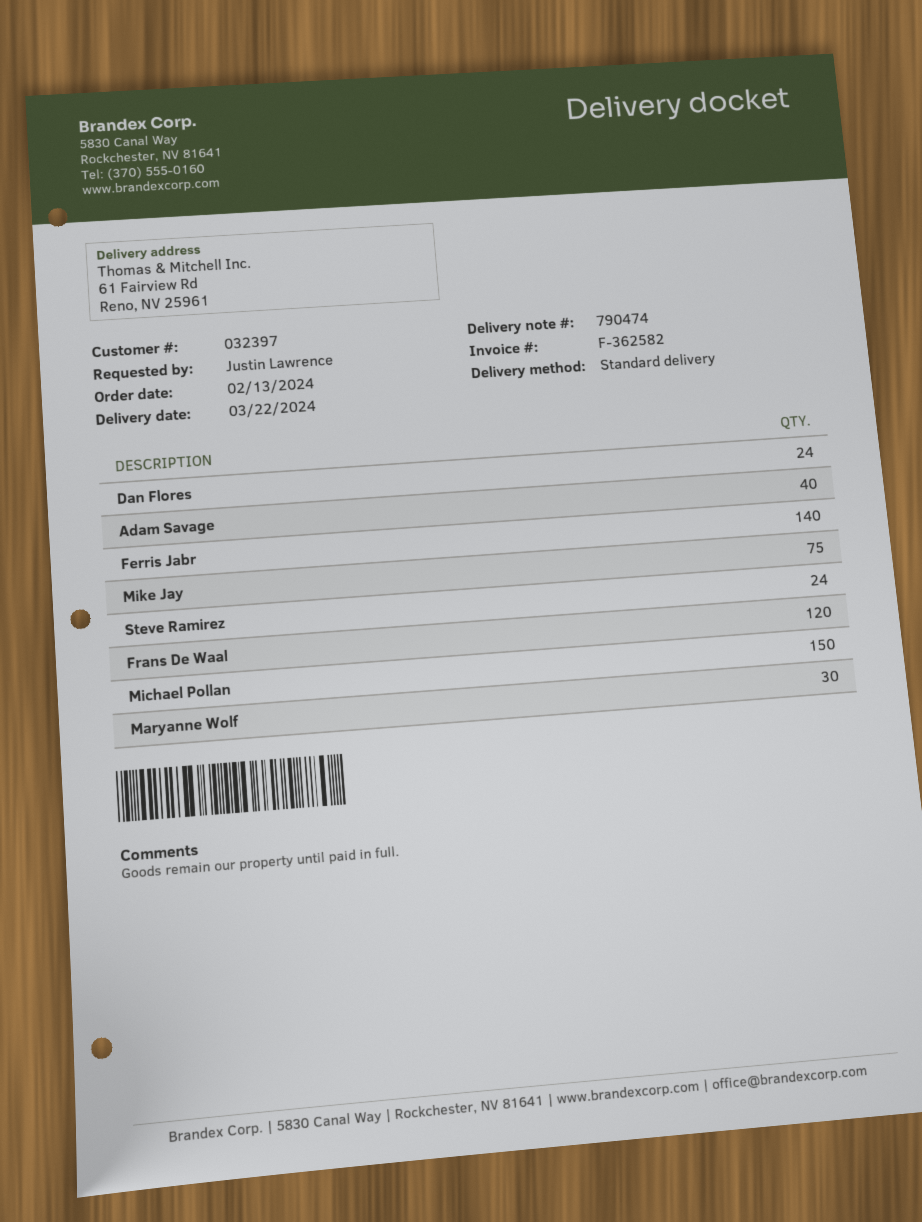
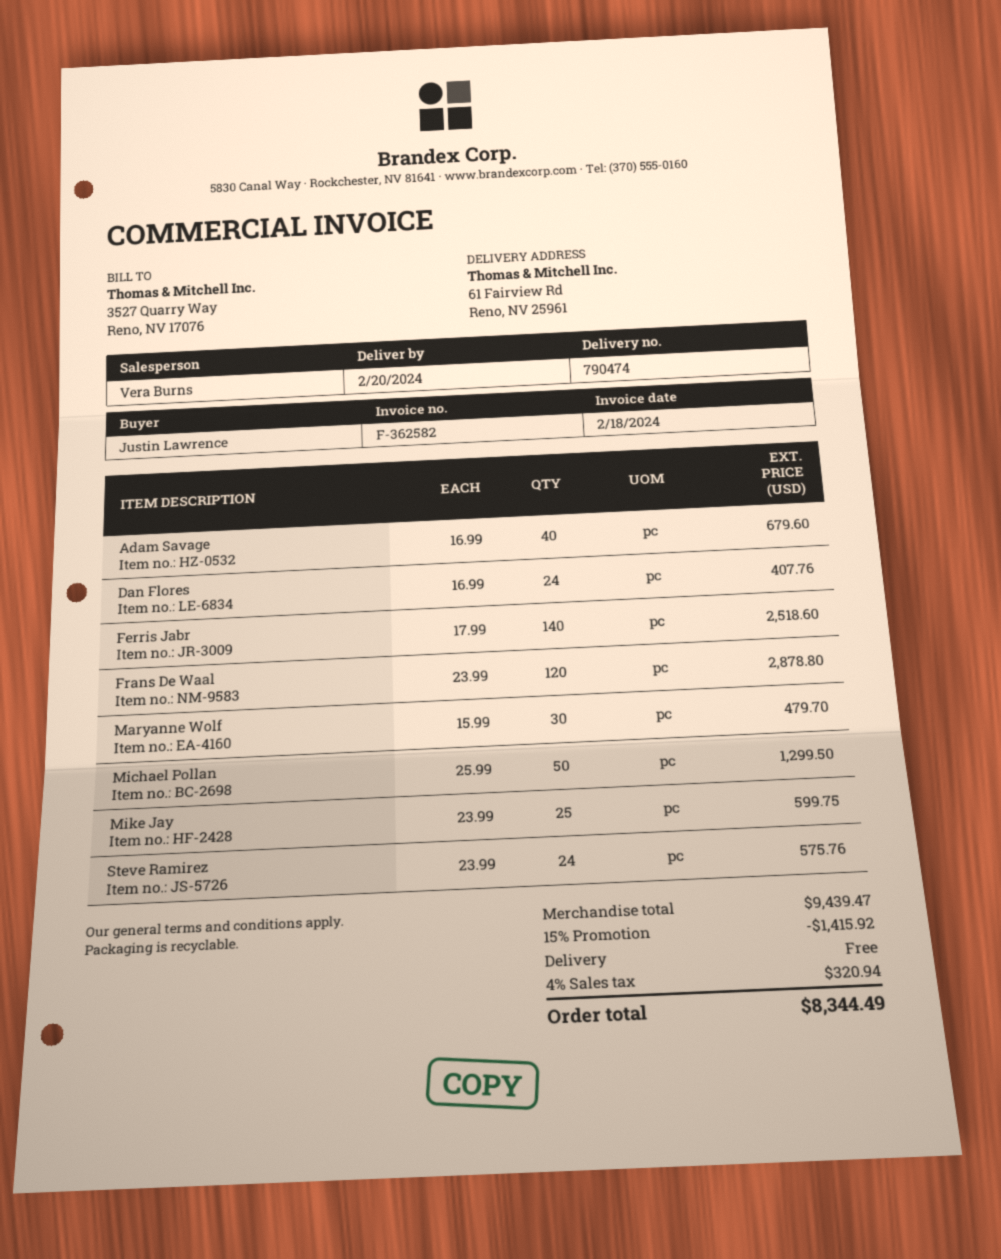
delivery date: 2024-03-22 -> 2024-02-20
Mike Jay: 75 -> 25
Michael Pollan: 150 -> 50

